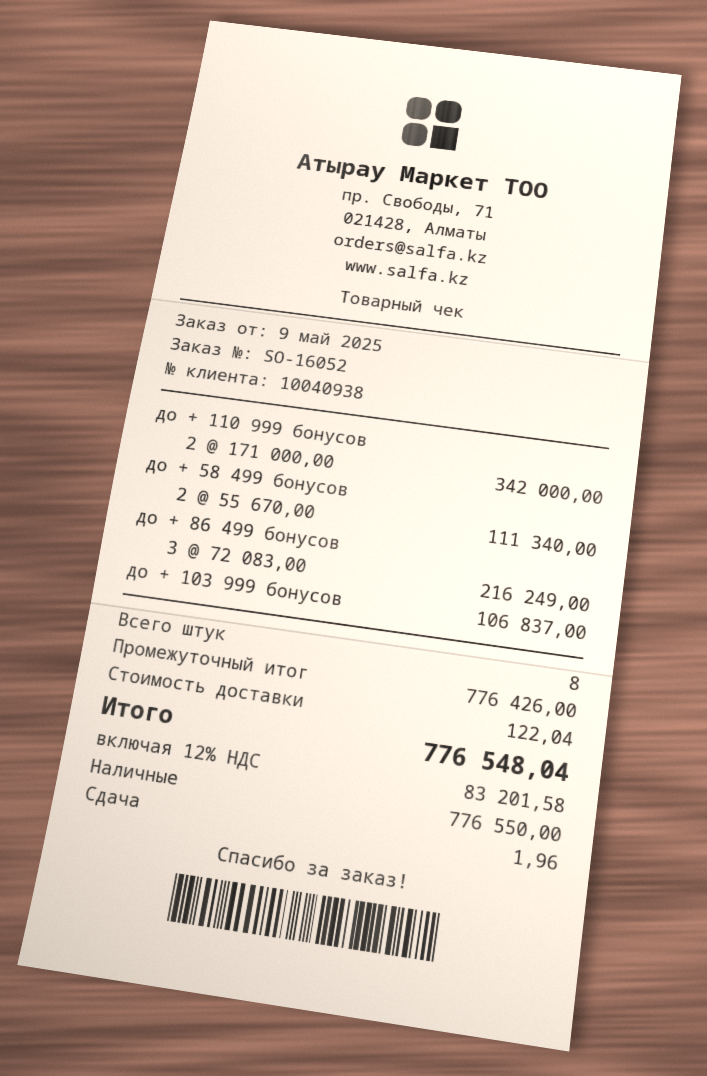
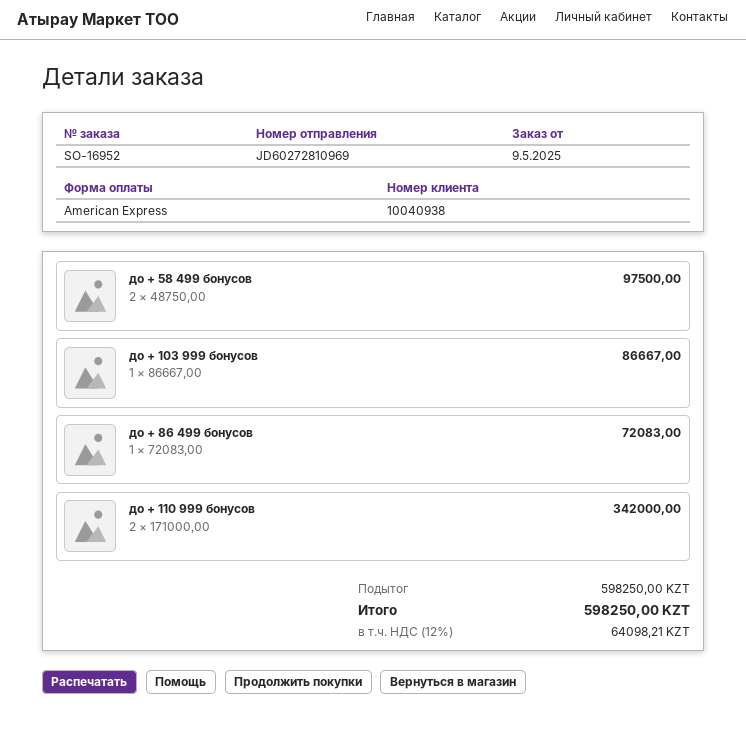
order number: SO-16052 -> SO-16952
payment method: cash -> American Express
до + 58 499 бонусов: 2 x 55670.00 = 111340.00 -> 2 x 48750.00 = 97500.00
до + 86 499 бонусов: 3 x 72083.00 = 216249.00 -> 1 x 72083.00 = 72083.00
до + 103 999 бонусов: 1 x 106837.00 = 106837.00 -> 1 x 86667.00 = 86667.00
subtotal: 776426.00 -> 598250.00
shipping: 122.04 -> none
tax: 12% = 83201.58 -> 12% = 64098.21
total: 776548.04 -> 598250.00

